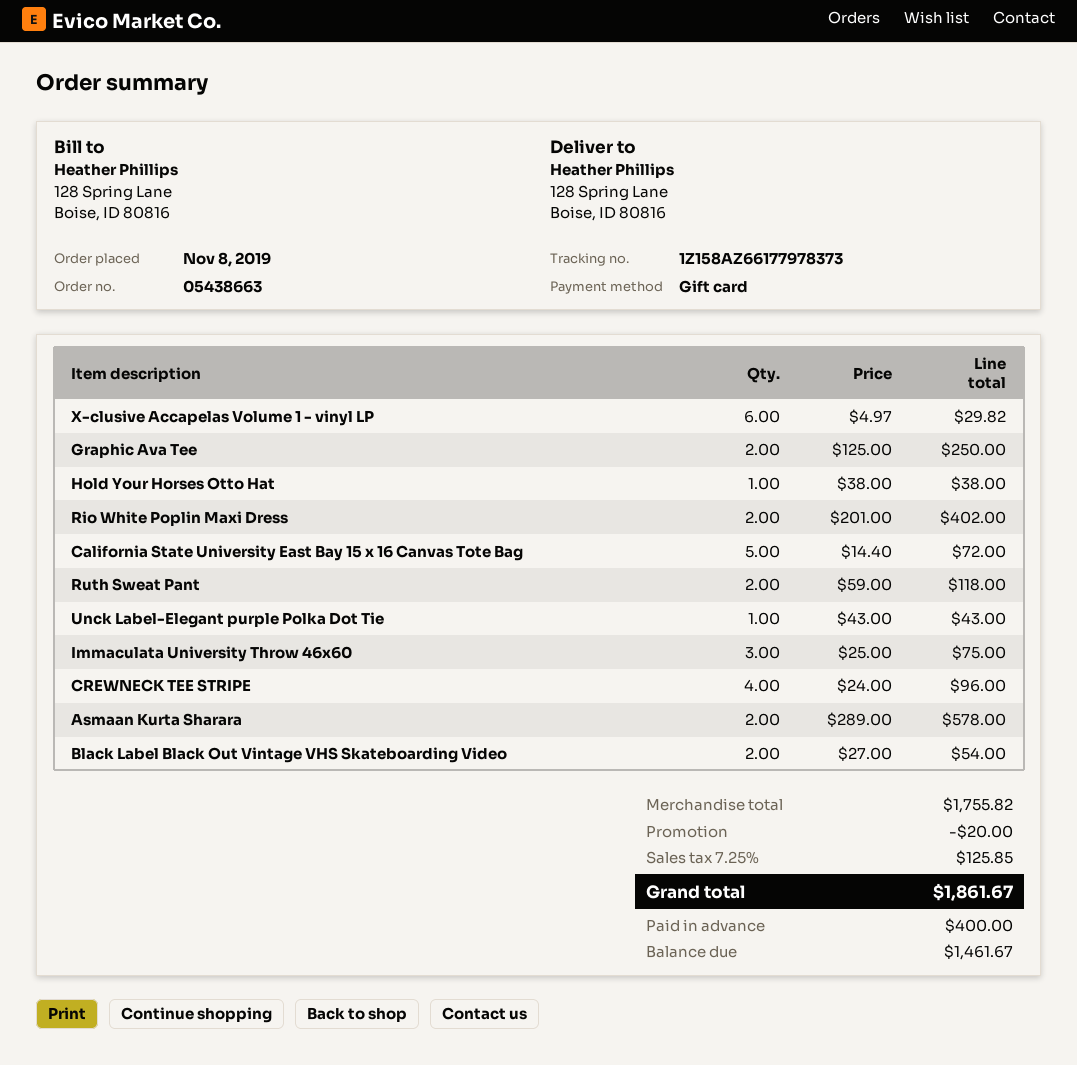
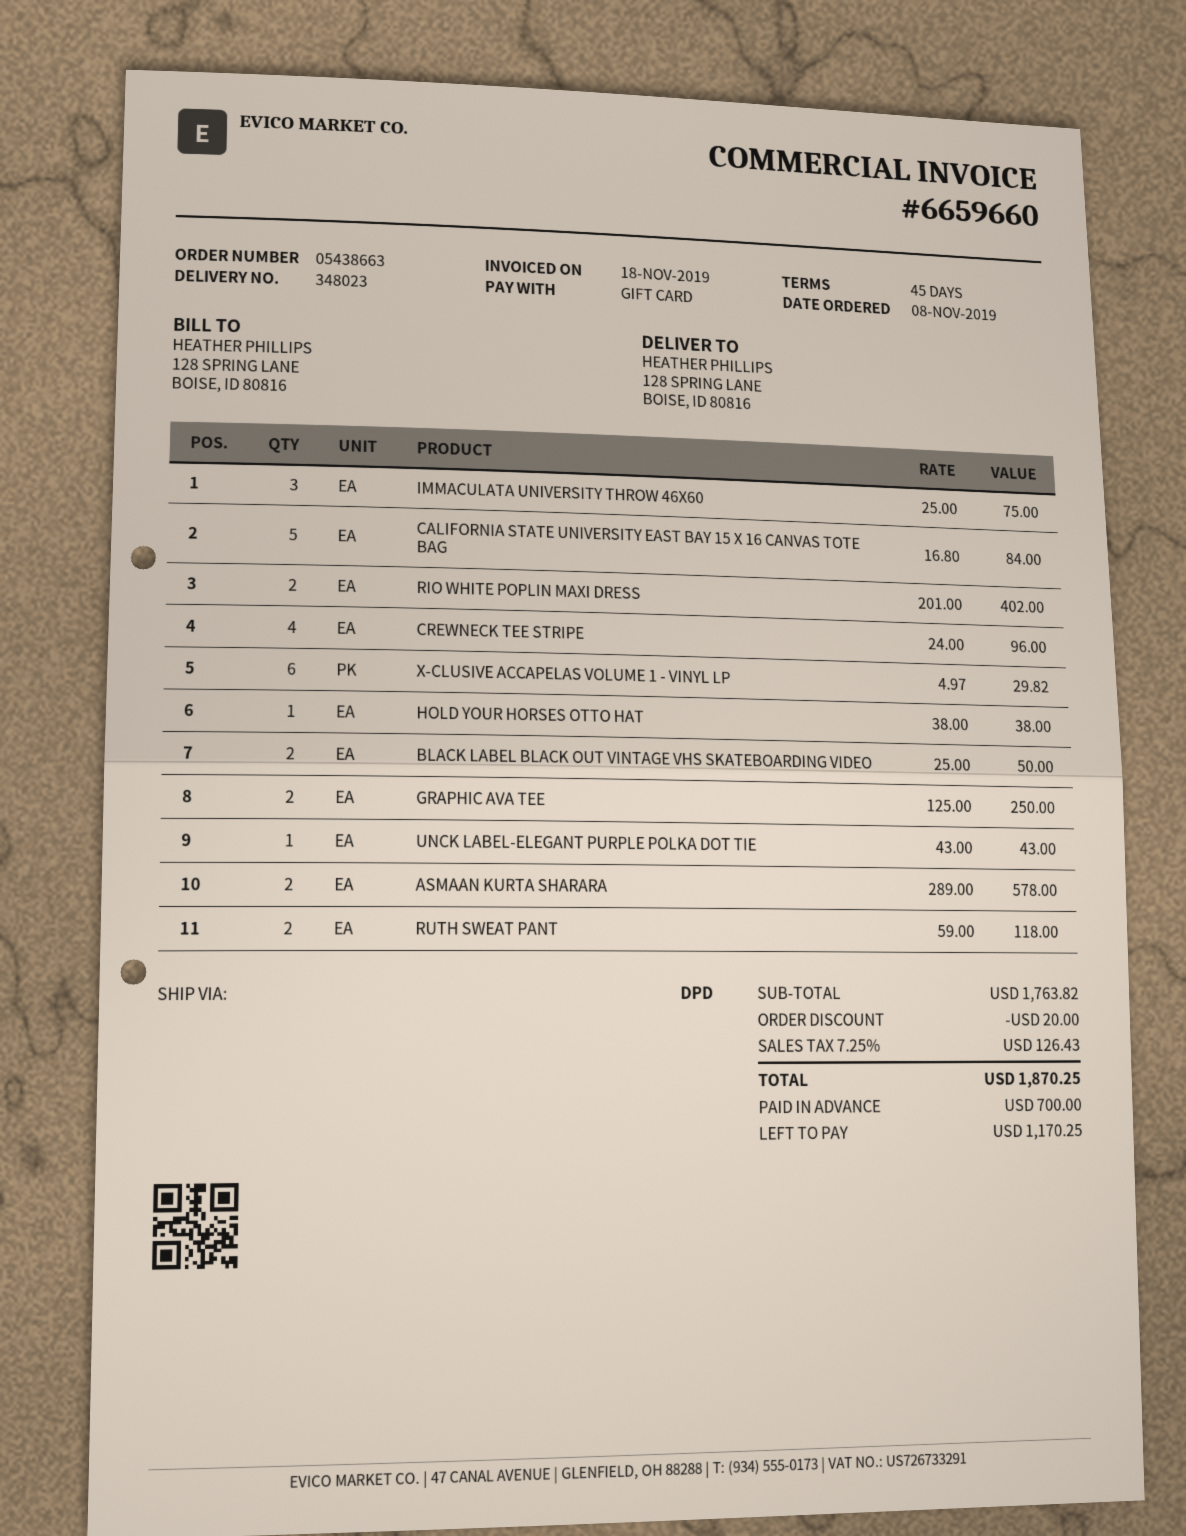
California State University East Bay 15 x 16 Canvas Tote Bag: 5 x 14.40 = 72.00 -> 5 x 16.80 = 84.00
Black Label Black Out Vintage VHS Skateboarding Video: 2 x 27.00 = 54.00 -> 2 x 25.00 = 50.00
subtotal: 1755.82 -> 1763.82
tax: 7.25% = 125.85 -> 7.25% = 126.43
total: 1861.67 -> 1870.25
deposit: 400.00 -> 700.00
balance: 1461.67 -> 1170.25

